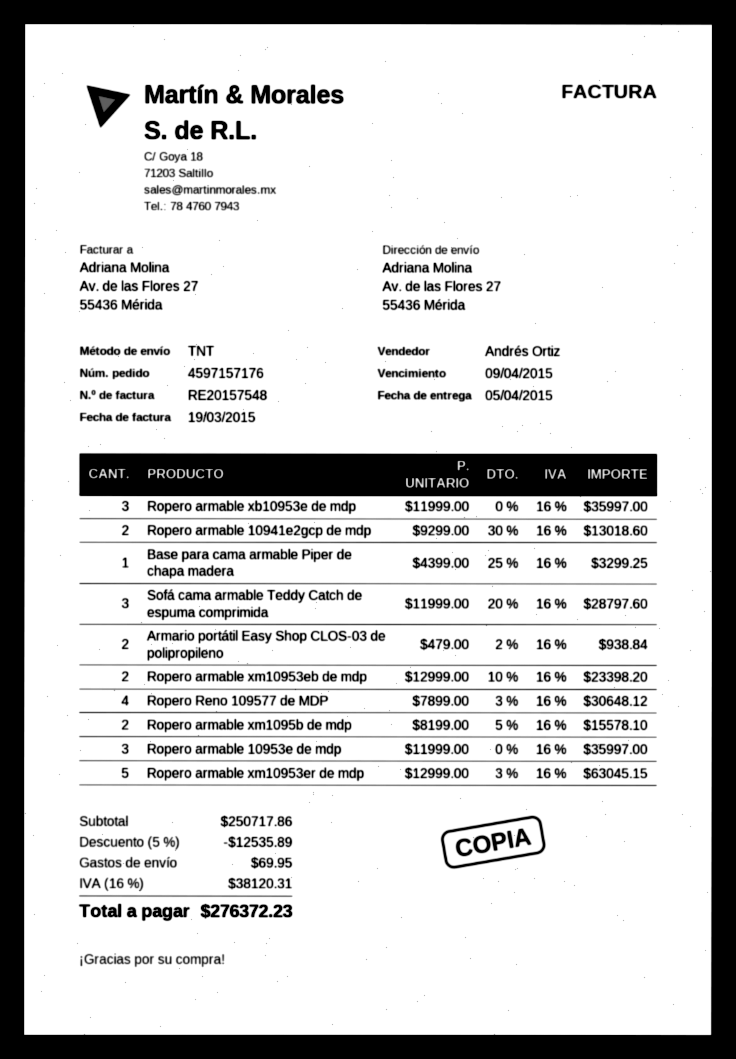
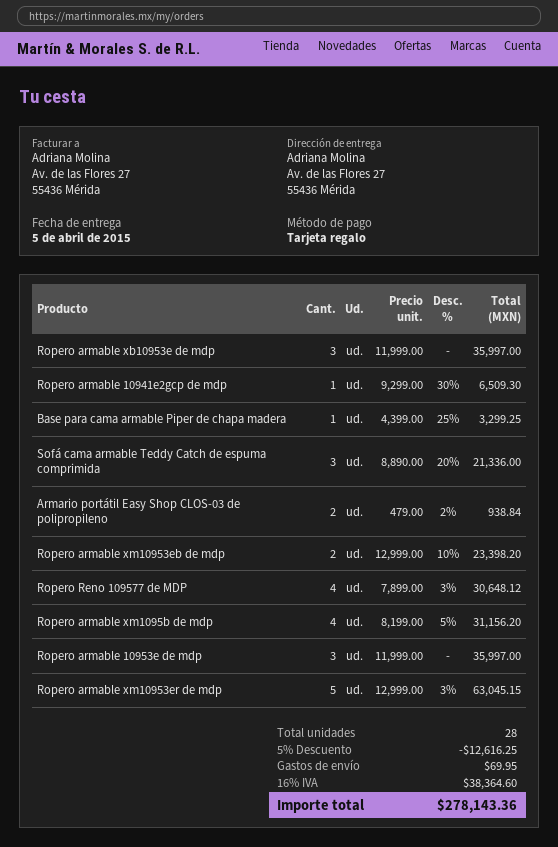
Ropero armable 10941e2gcp de mdp: 2 x 9299.00 - 30% = 13018.60 -> 1 x 9299.00 - 30% = 6509.30
Sofá cama armable Teddy Catch de espuma comprimida: 3 x 11999.00 - 20% = 28797.60 -> 3 x 8890.00 - 20% = 21336.00
Ropero armable xm1095b de mdp: 2 x 8199.00 - 5% = 15578.10 -> 4 x 8199.00 - 5% = 31156.20
discount: 5% = 12535.89 -> 5% = 12616.25
tax: 16% = 38120.31 -> 16% = 38364.60
total: 276372.23 -> 278143.36

